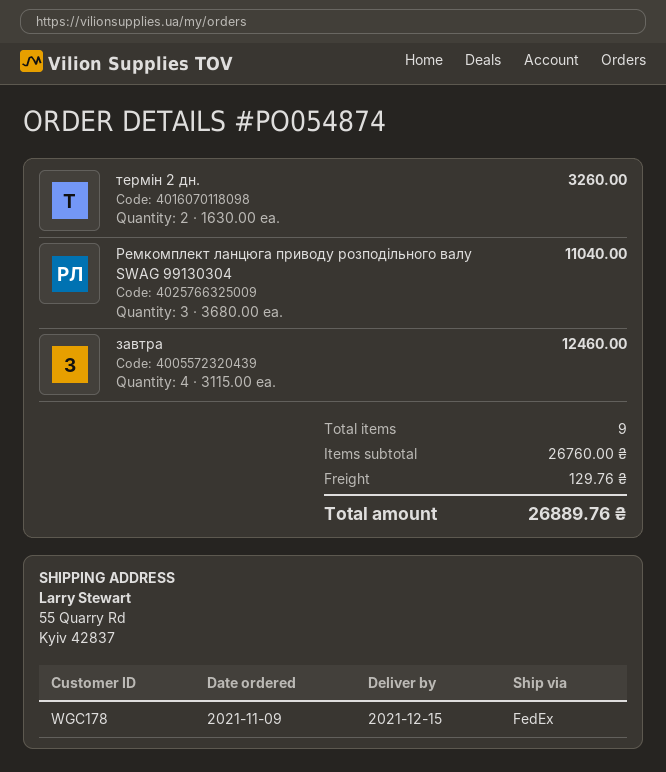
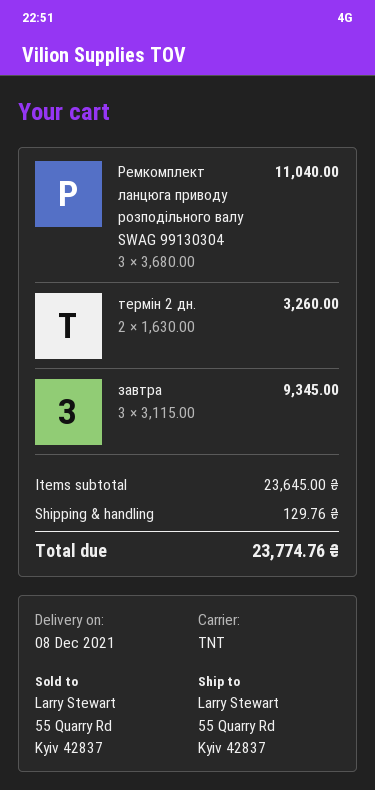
delivery date: 2021-12-15 -> 2021-12-08
shipping method: FedEx -> TNT
завтра: 4 x 3115.00 = 12460.00 -> 3 x 3115.00 = 9345.00
subtotal: 26760.00 -> 23645.00
total: 26889.76 -> 23774.76

